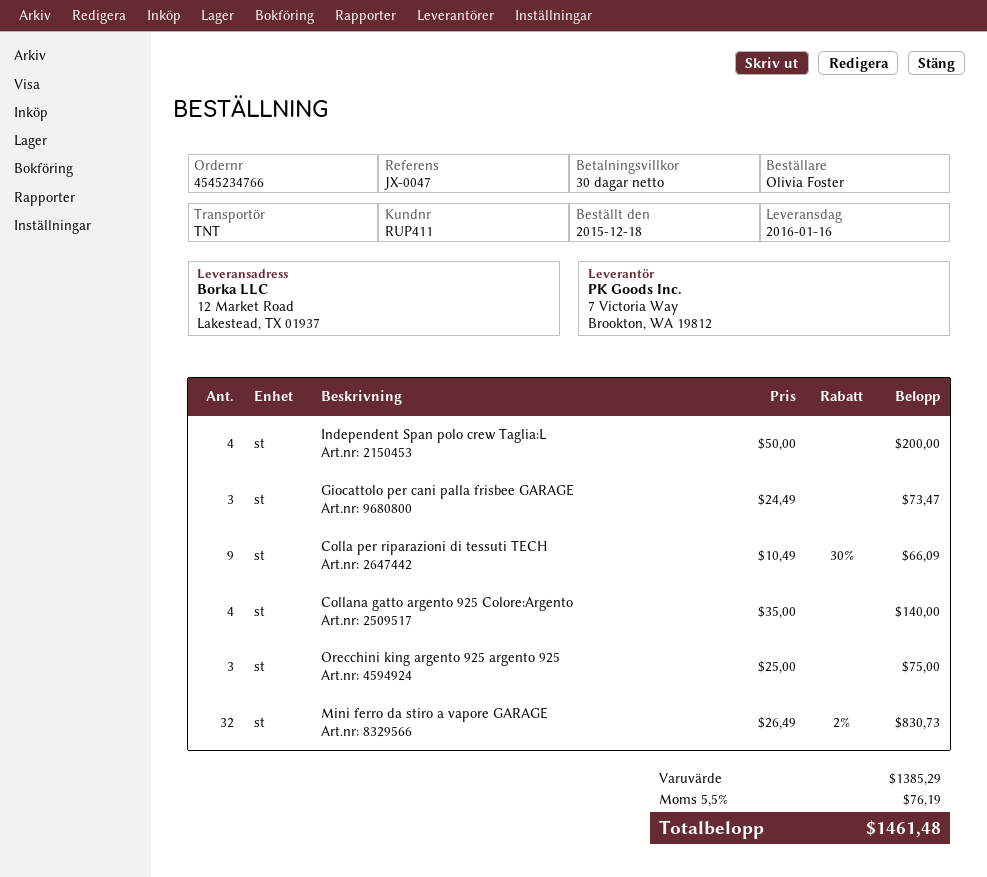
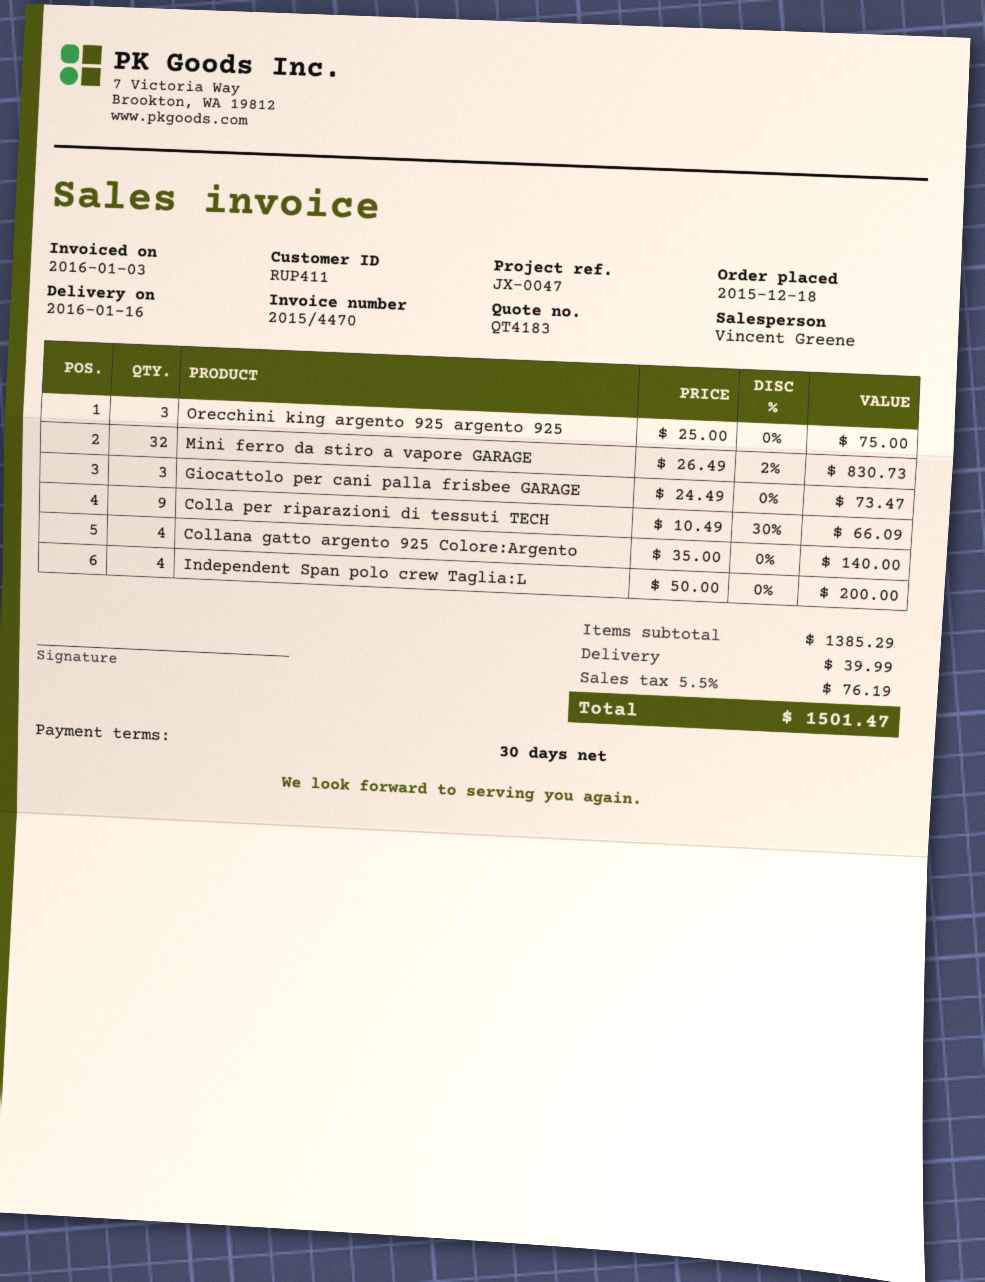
shipping: none -> 39.99
total: 1461.48 -> 1501.47

